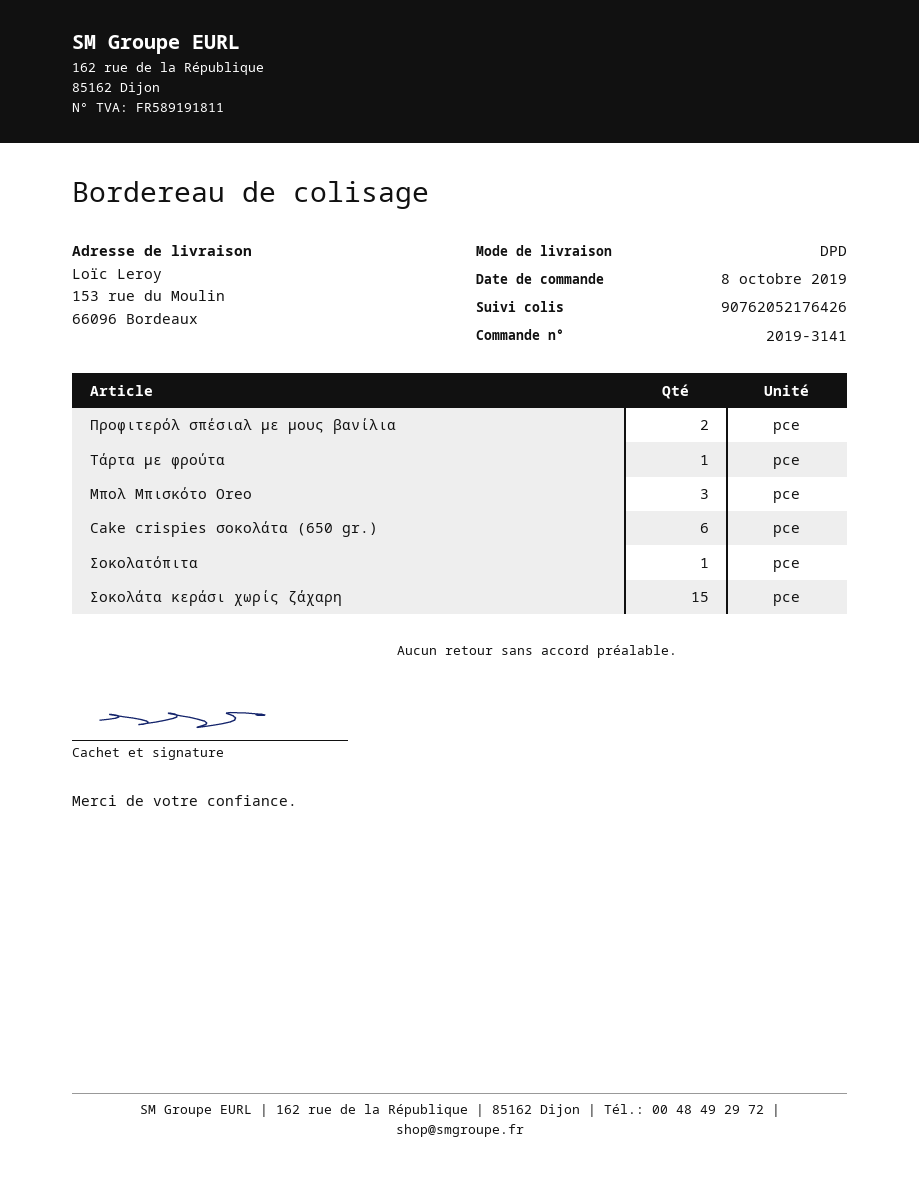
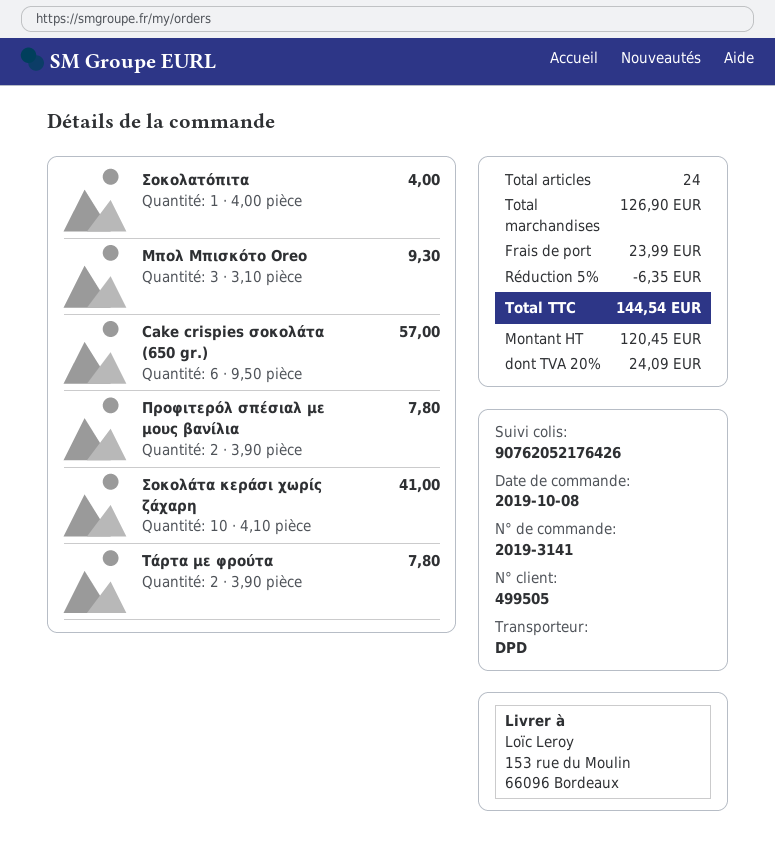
Τάρτα με φρούτα: 1 -> 2
Σοκολάτα κεράσι χωρίς ζάχαρη: 15 -> 10

